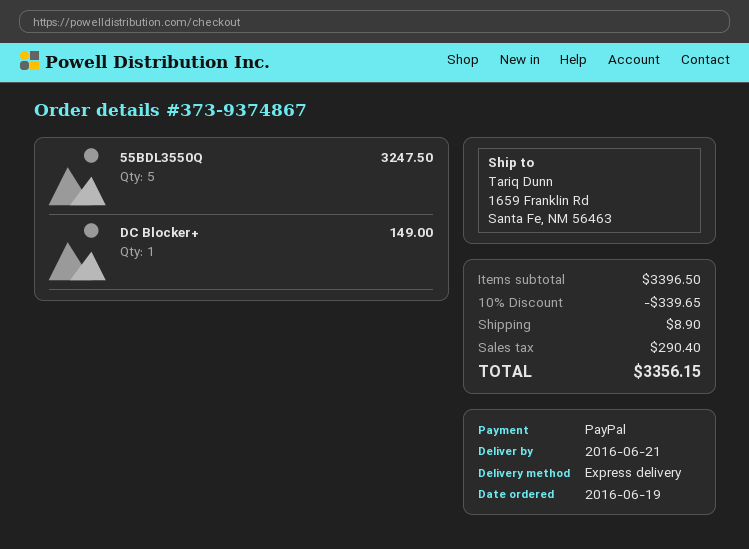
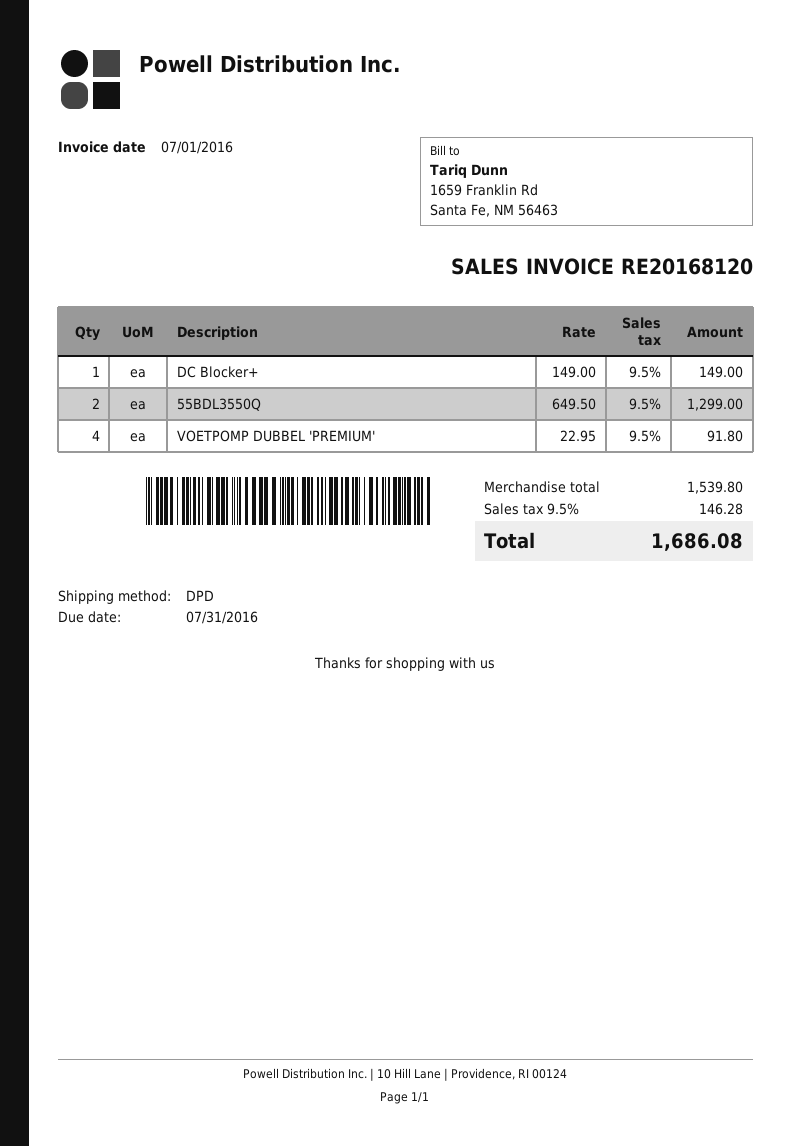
shipping method: express -> DPD
55BDL3550Q: 5 for 3247.50 -> 2 for 1299.00
VOETPOMP DUBBEL 'PREMIUM': none -> 4 for 91.80
subtotal: 3396.50 -> 1539.80
discount: 10% = 339.65 -> none
shipping: 8.90 -> none
tax: 290.40 -> 146.28
total: 3356.15 -> 1686.08

